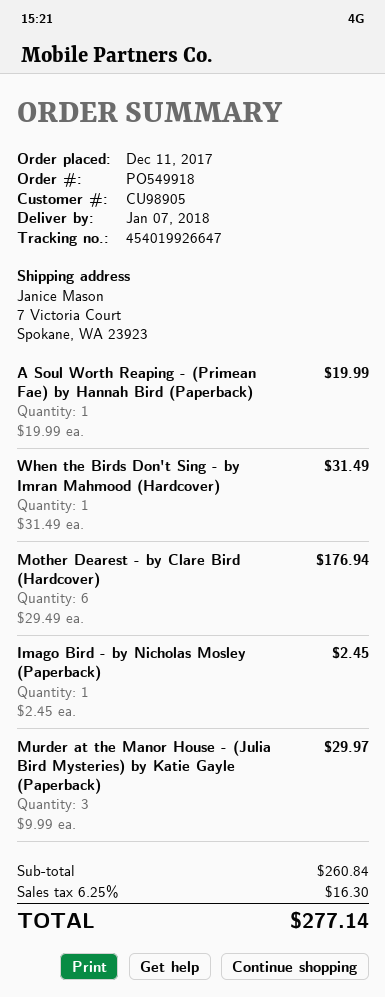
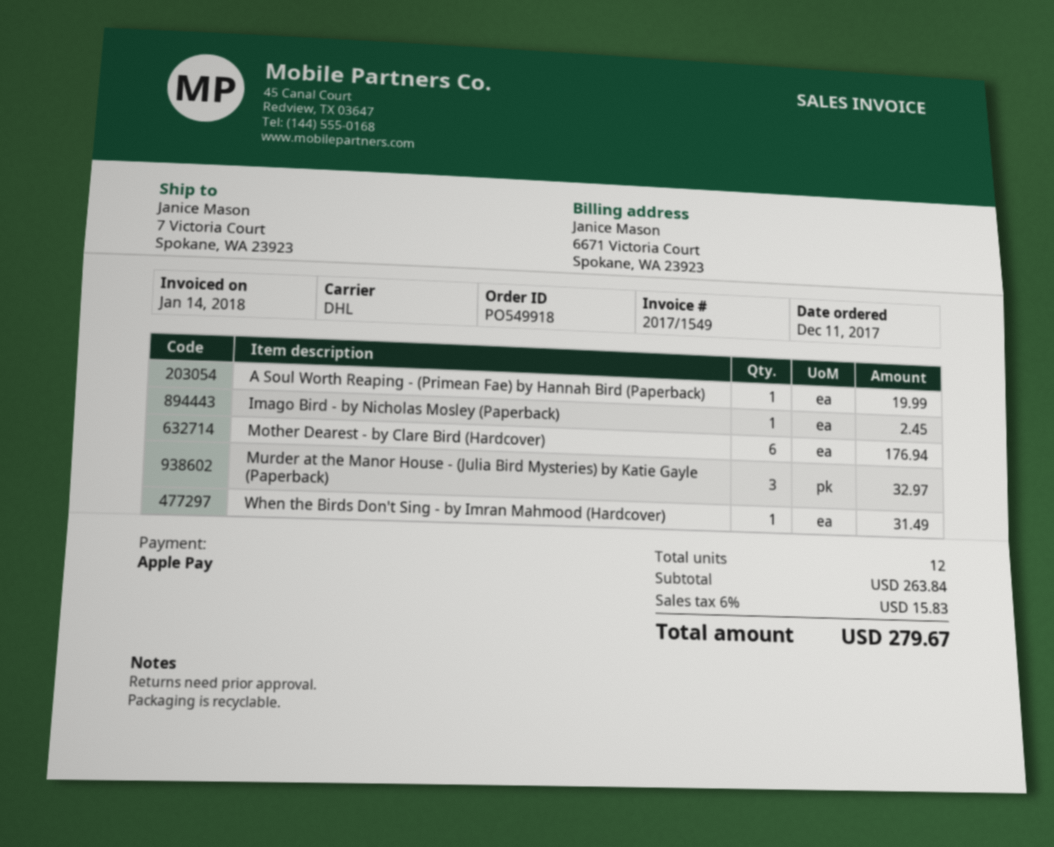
Murder at the Manor House - (Julia Bird Mysteries) by Katie Gayle (Paperback): 3 for 29.97 -> 3 for 32.97
subtotal: 260.84 -> 263.84
tax: 6.25% = 16.30 -> 6% = 15.83
total: 277.14 -> 279.67

